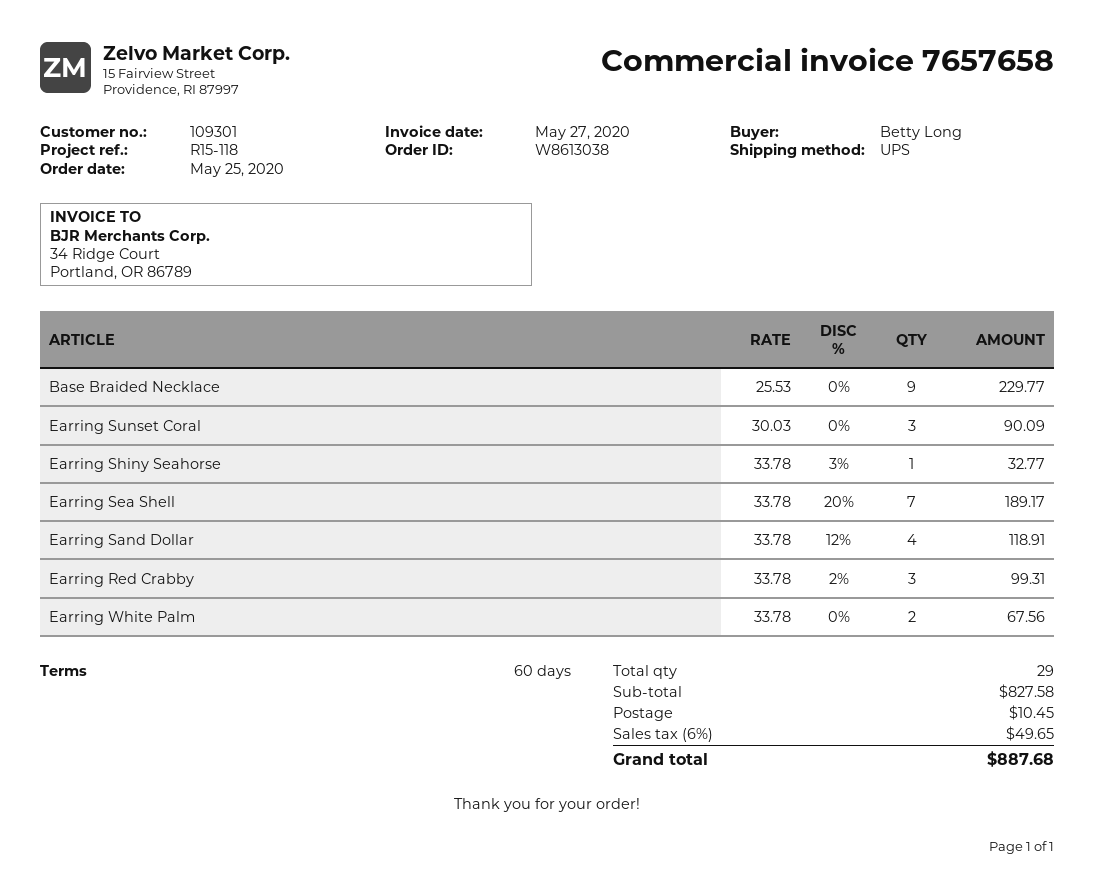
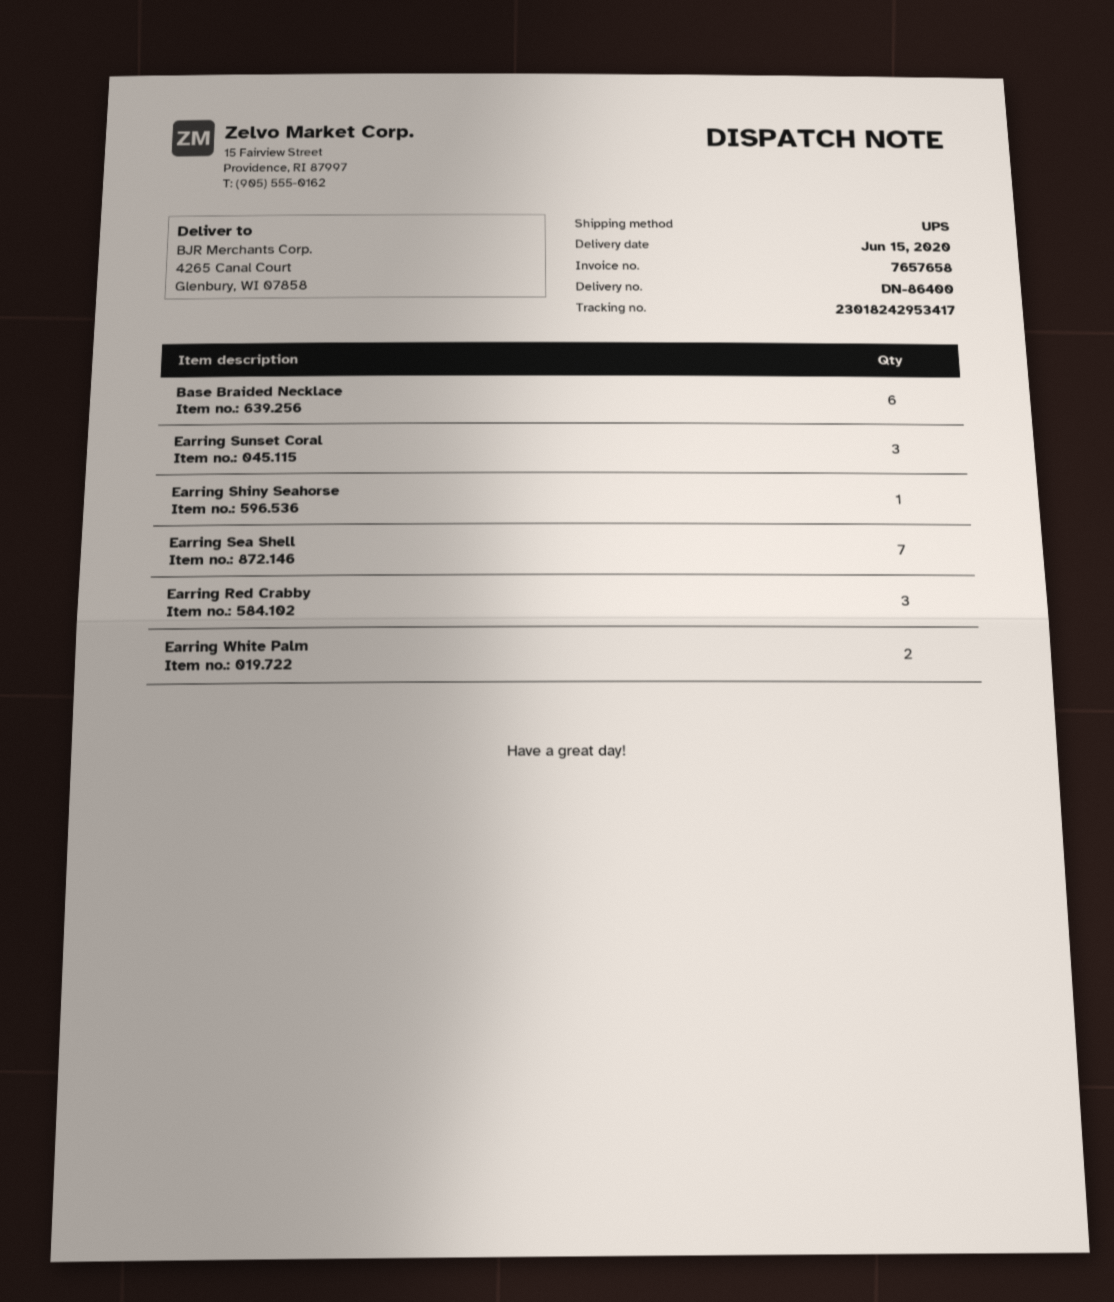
Base Braided Necklace: 9 -> 6
Earring Sand Dollar: 4 -> none

